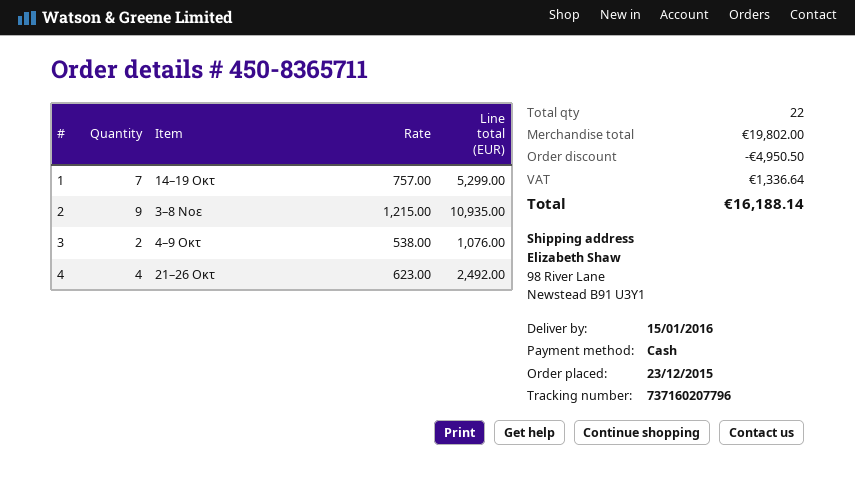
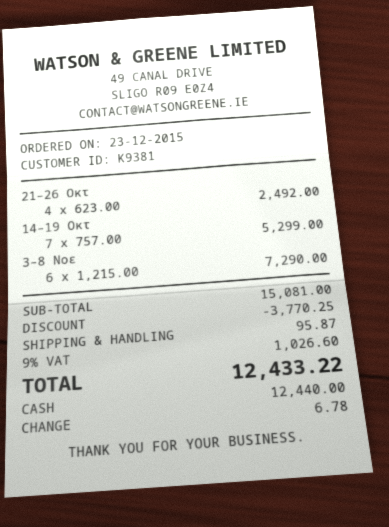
3–8 Νοε: 9 x 1215.00 = 10935.00 -> 6 x 1215.00 = 7290.00
4–9 Οκτ: 2 x 538.00 = 1076.00 -> none
subtotal: 19802.00 -> 15081.00
discount: 4950.50 -> 3770.25
shipping: none -> 95.87
tax: 1336.64 -> 1026.60
total: 16188.14 -> 12433.22

